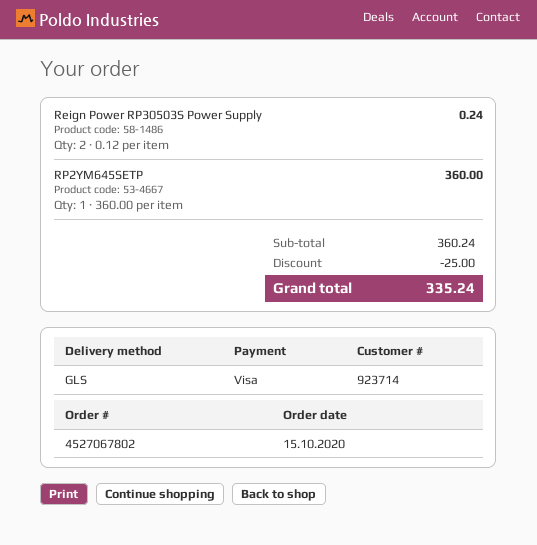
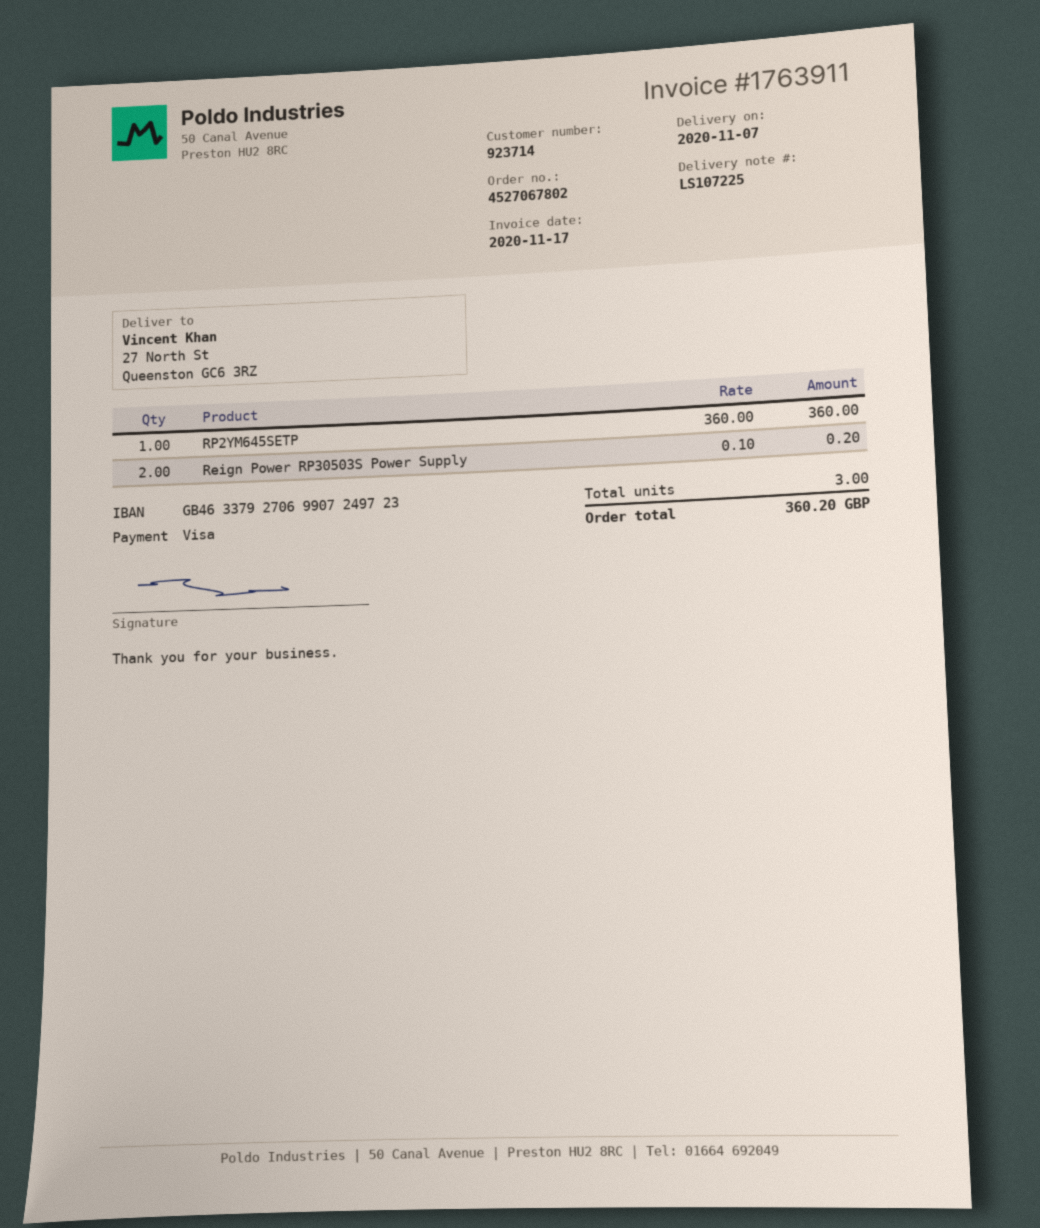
Reign Power RP30503S Power Supply: 2 x 0.12 = 0.24 -> 2 x 0.10 = 0.20
discount: 25.00 -> none
total: 335.24 -> 360.20

